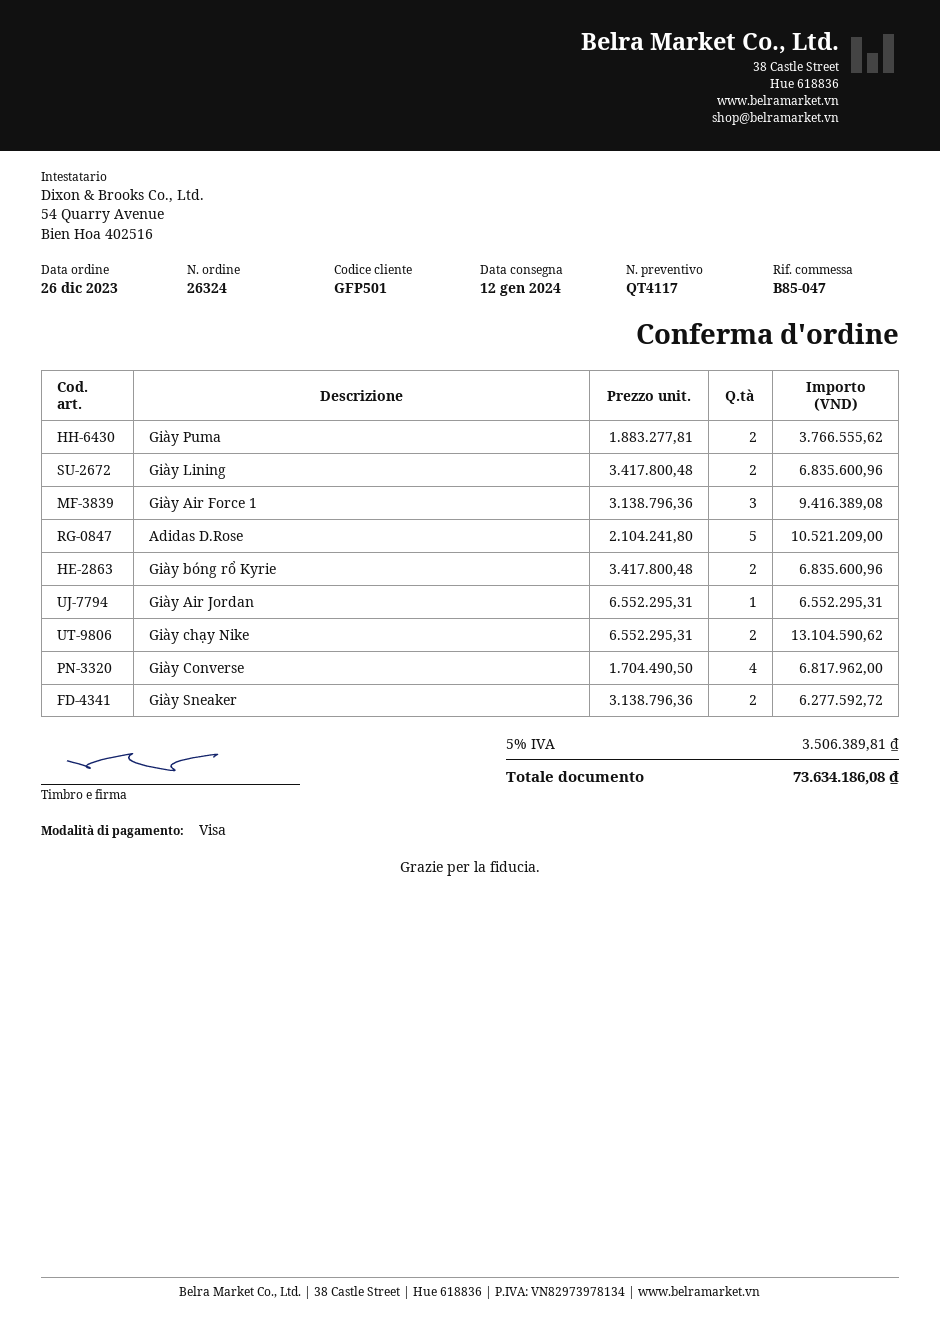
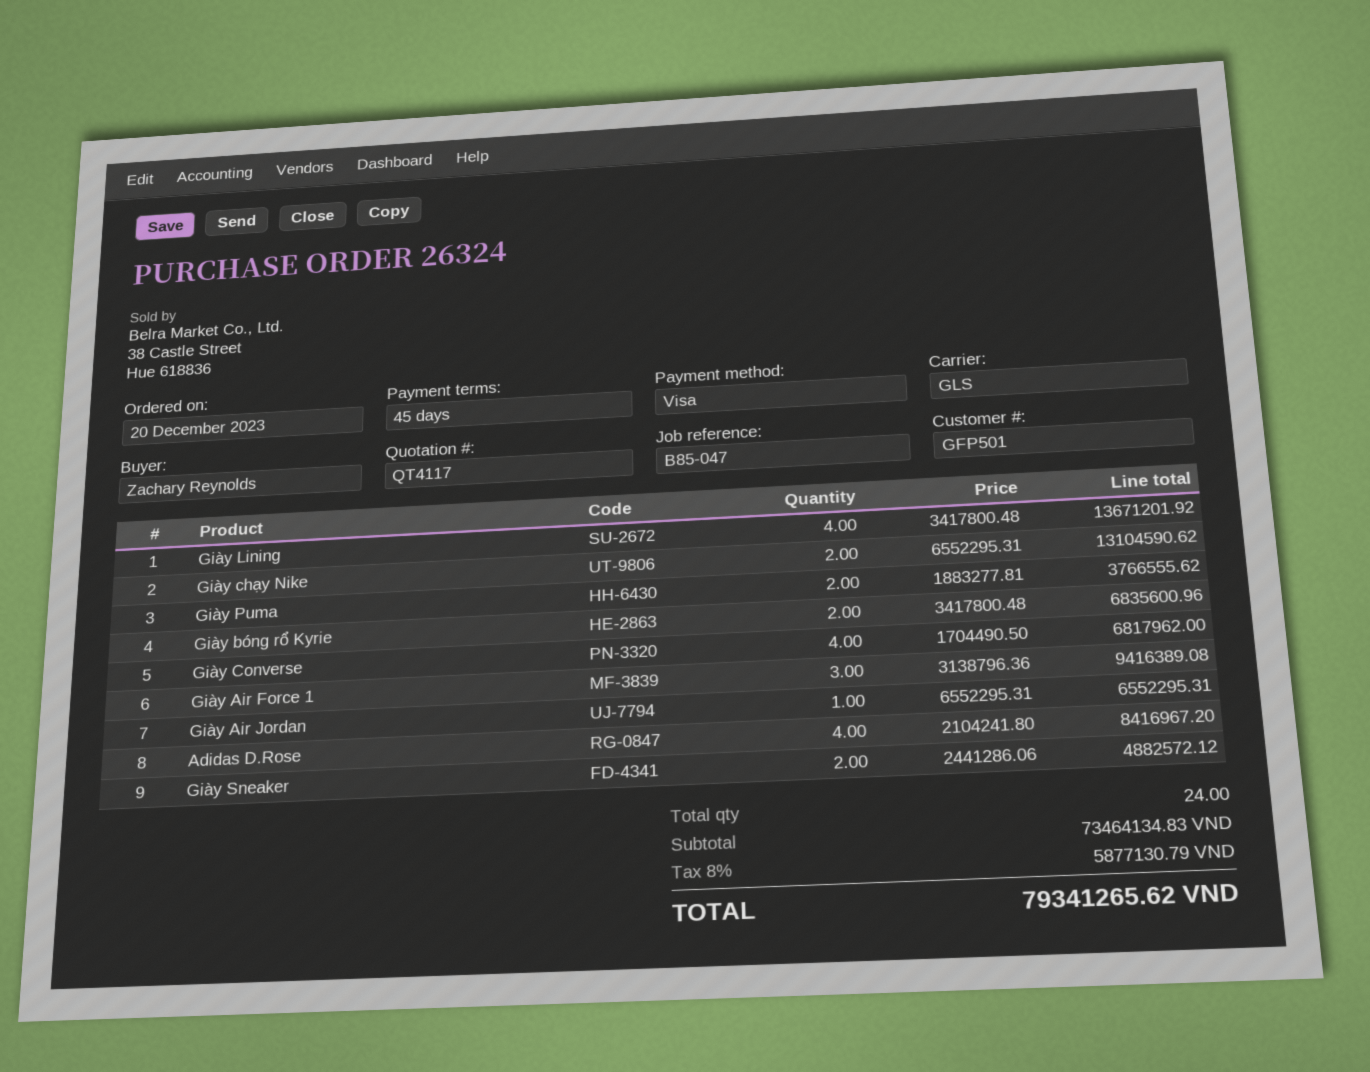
order date: 2023-12-26 -> 2023-12-20
Giày Lining: 2 x 3417800.48 = 6835600.96 -> 4 x 3417800.48 = 13671201.92
Adidas D.Rose: 5 x 2104241.80 = 10521209.00 -> 4 x 2104241.80 = 8416967.20
Giày Sneaker: 2 x 3138796.36 = 6277592.72 -> 2 x 2441286.06 = 4882572.12
tax: 5% = 3506389.81 -> 8% = 5877130.79
total: 73634186.08 -> 79341265.62

